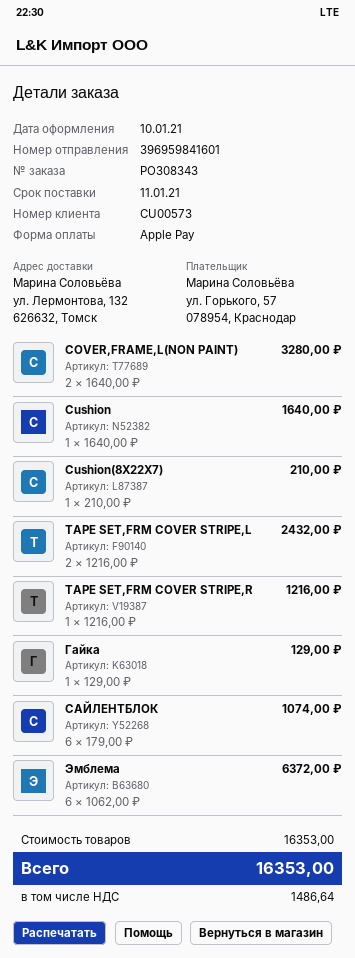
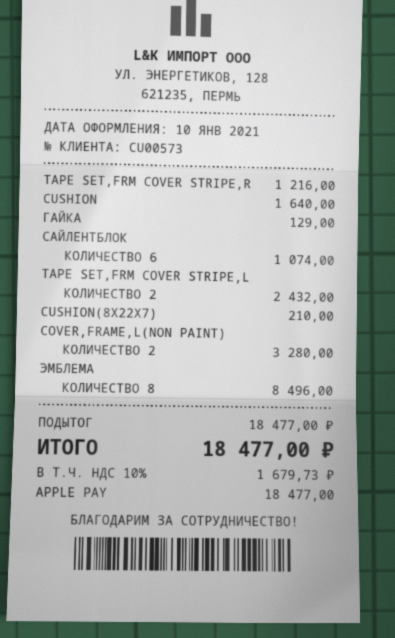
Эмблема: 6 for 6372.00 -> 8 for 8496.00
subtotal: 16353.00 -> 18477.00
tax: 1486.64 -> 1679.73
total: 16353.00 -> 18477.00

